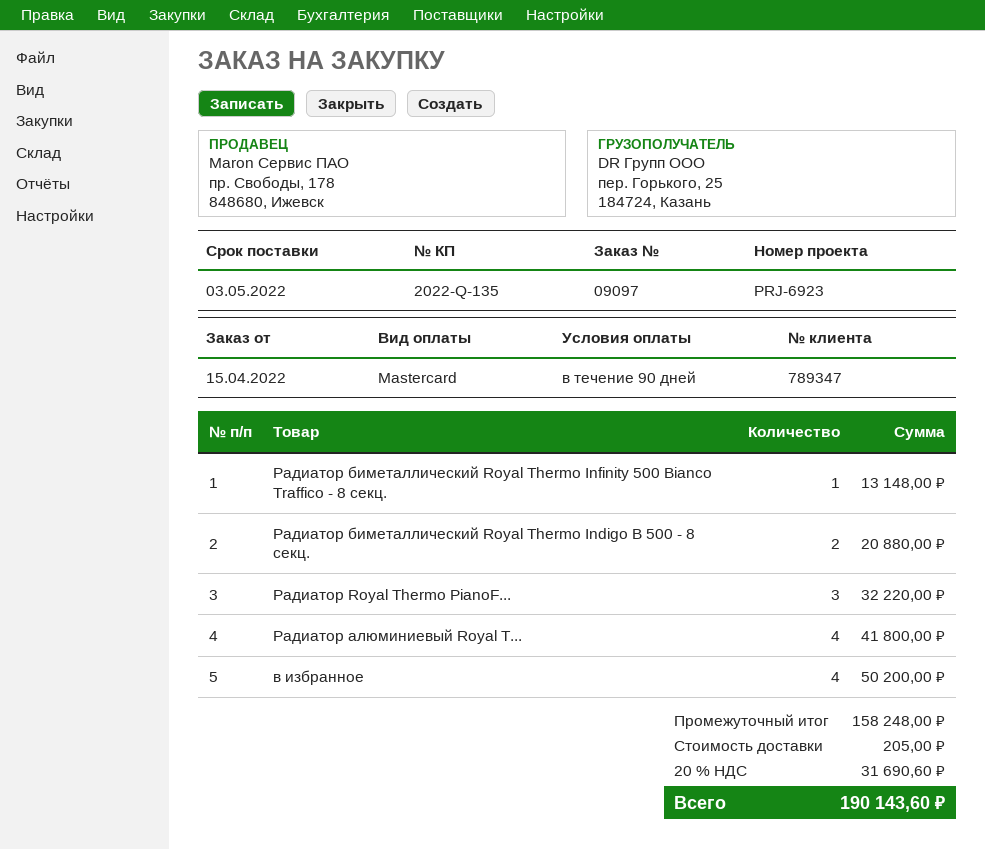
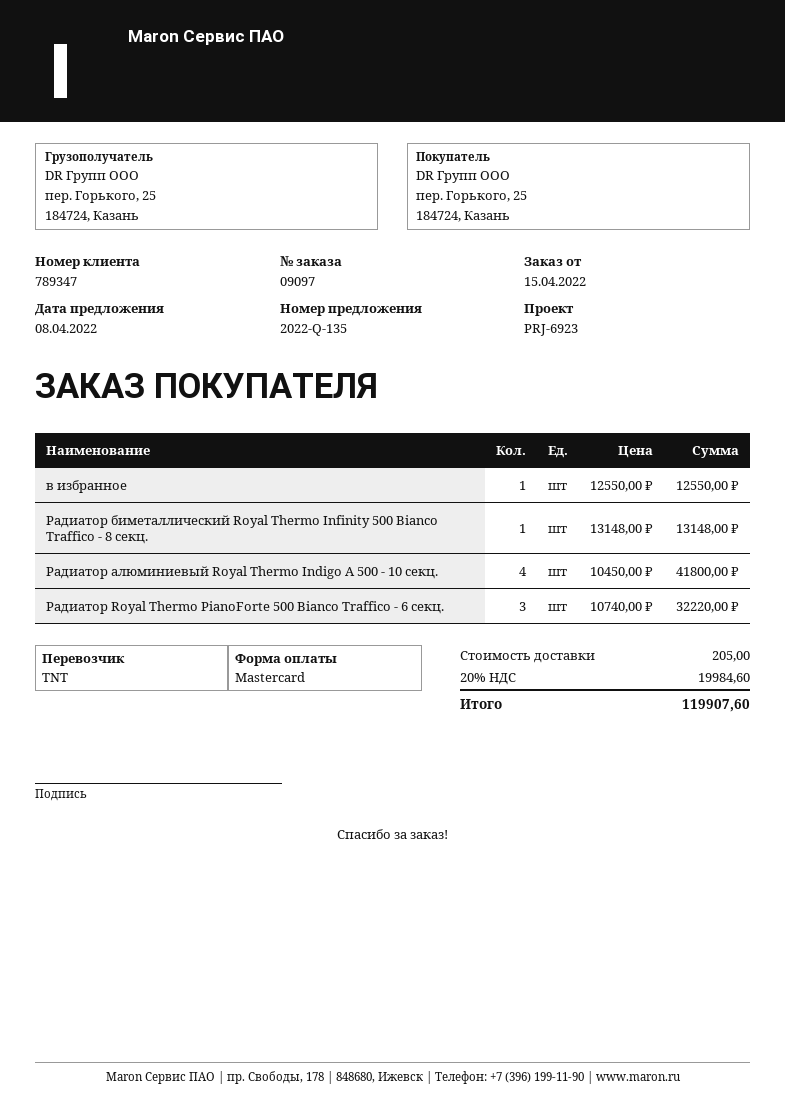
Радиатор биметаллический Royal Thermo Indigo B 500 - 8 секц.: 2 for 20880.00 -> none
в избранное: 4 for 50200.00 -> 1 for 12550.00
tax: 20% = 31690.60 -> 20% = 19984.60
total: 190143.60 -> 119907.60

